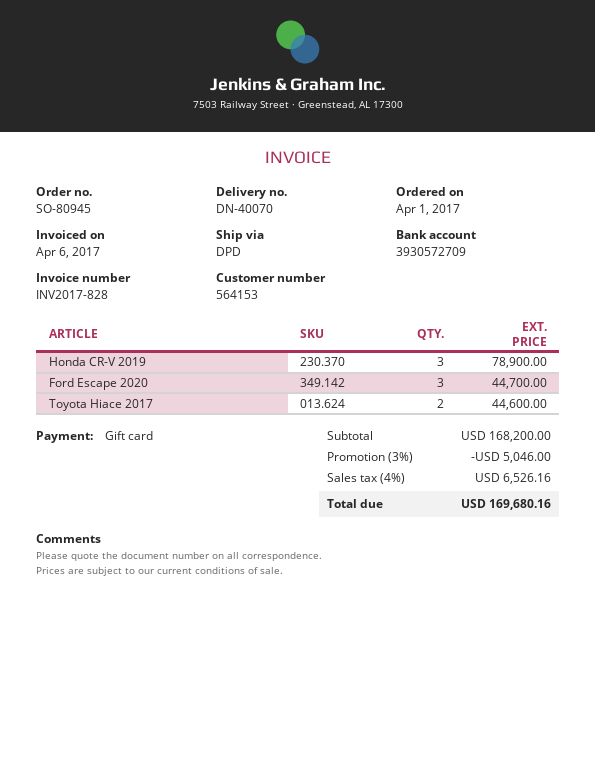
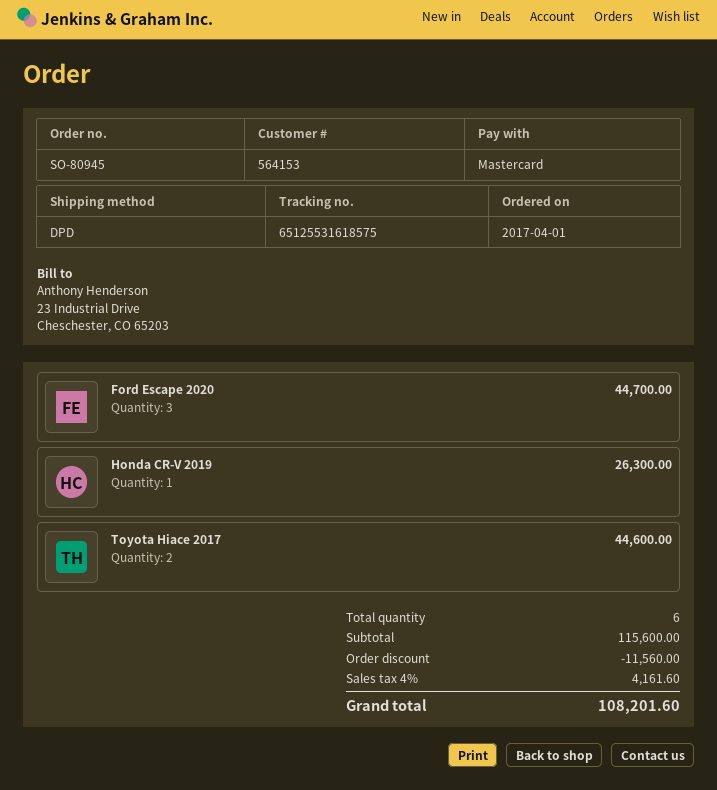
payment method: gift card -> Mastercard
Honda CR-V 2019: 3 for 78900.00 -> 1 for 26300.00
subtotal: 168200.00 -> 115600.00
discount: 5046.00 -> 11560.00
tax: 4% = 6526.16 -> 4% = 4161.60
total: 169680.16 -> 108201.60

